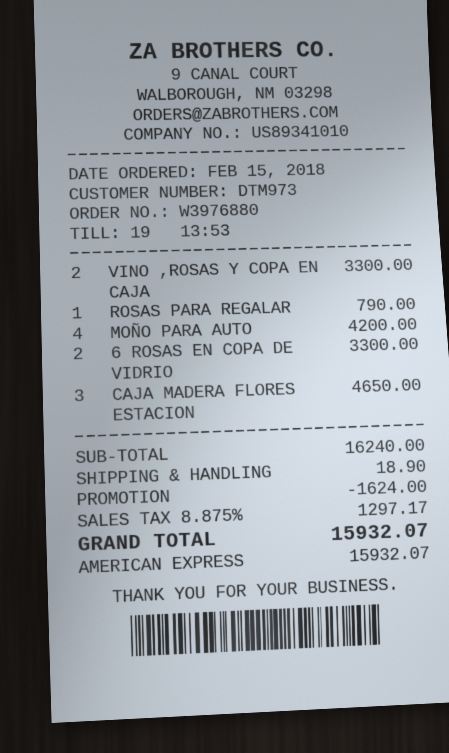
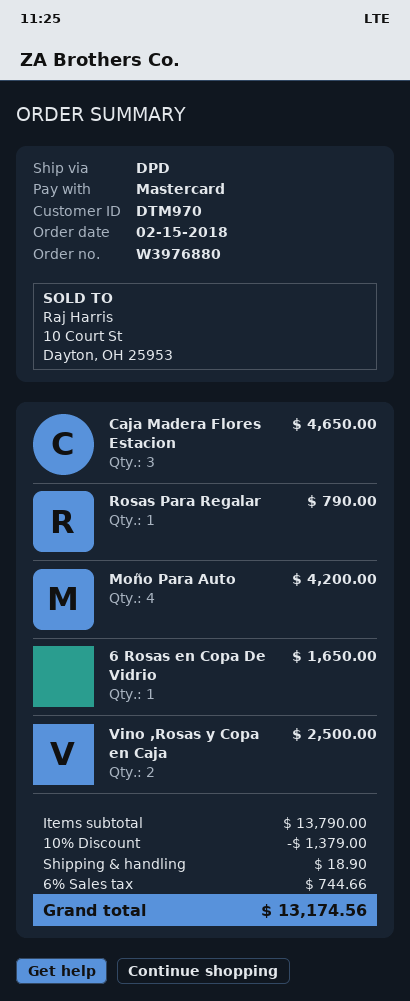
customer number: DTM973 -> DTM970
payment method: American Express -> Mastercard
VINO ,ROSAS Y COPA EN CAJA: 2 for 3300.00 -> 2 for 2500.00
6 ROSAS EN COPA DE VIDRIO: 2 for 3300.00 -> 1 for 1650.00
subtotal: 16240.00 -> 13790.00
discount: 1624.00 -> 1379.00
tax: 8.875% = 1297.17 -> 6% = 744.66
total: 15932.07 -> 13174.56

